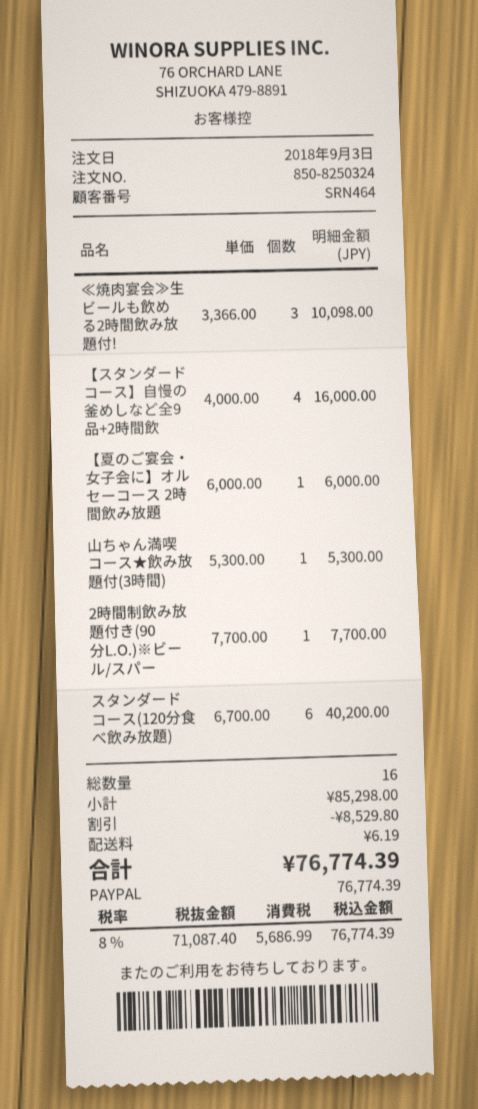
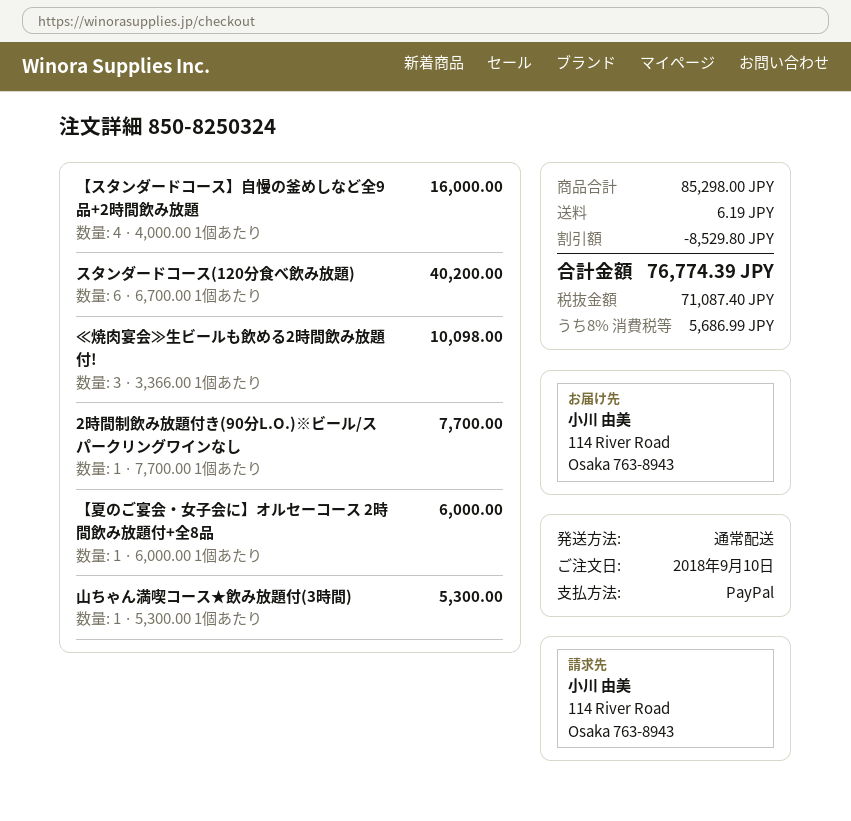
order date: 2018-09-03 -> 2018-09-10

